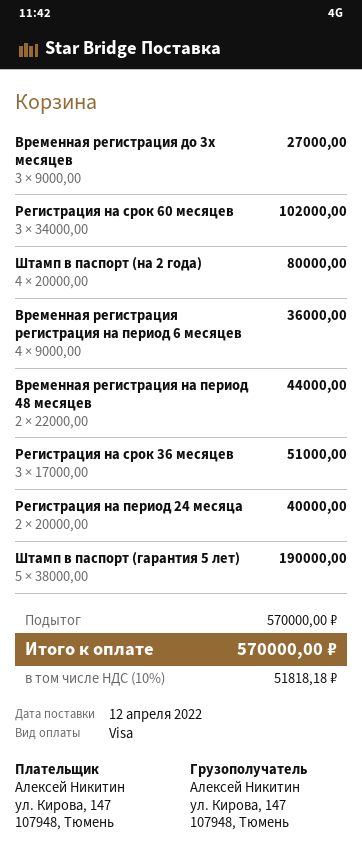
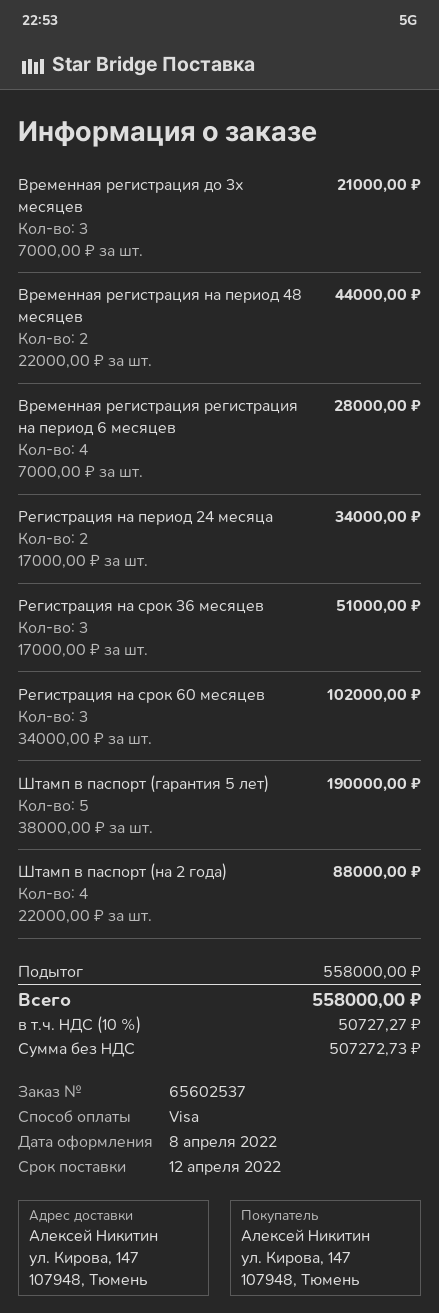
Временная регистрация до 3х месяцев: 3 x 9000.00 = 27000.00 -> 3 x 7000.00 = 21000.00
Штамп в паспорт (на 2 года): 4 x 20000.00 = 80000.00 -> 4 x 22000.00 = 88000.00
Временная регистрация регистрация на период 6 месяцев: 4 x 9000.00 = 36000.00 -> 4 x 7000.00 = 28000.00
Регистрация на период 24 месяца: 2 x 20000.00 = 40000.00 -> 2 x 17000.00 = 34000.00
subtotal: 570000.00 -> 558000.00
tax: 10% = 51818.18 -> 10% = 50727.27
total: 570000.00 -> 558000.00

